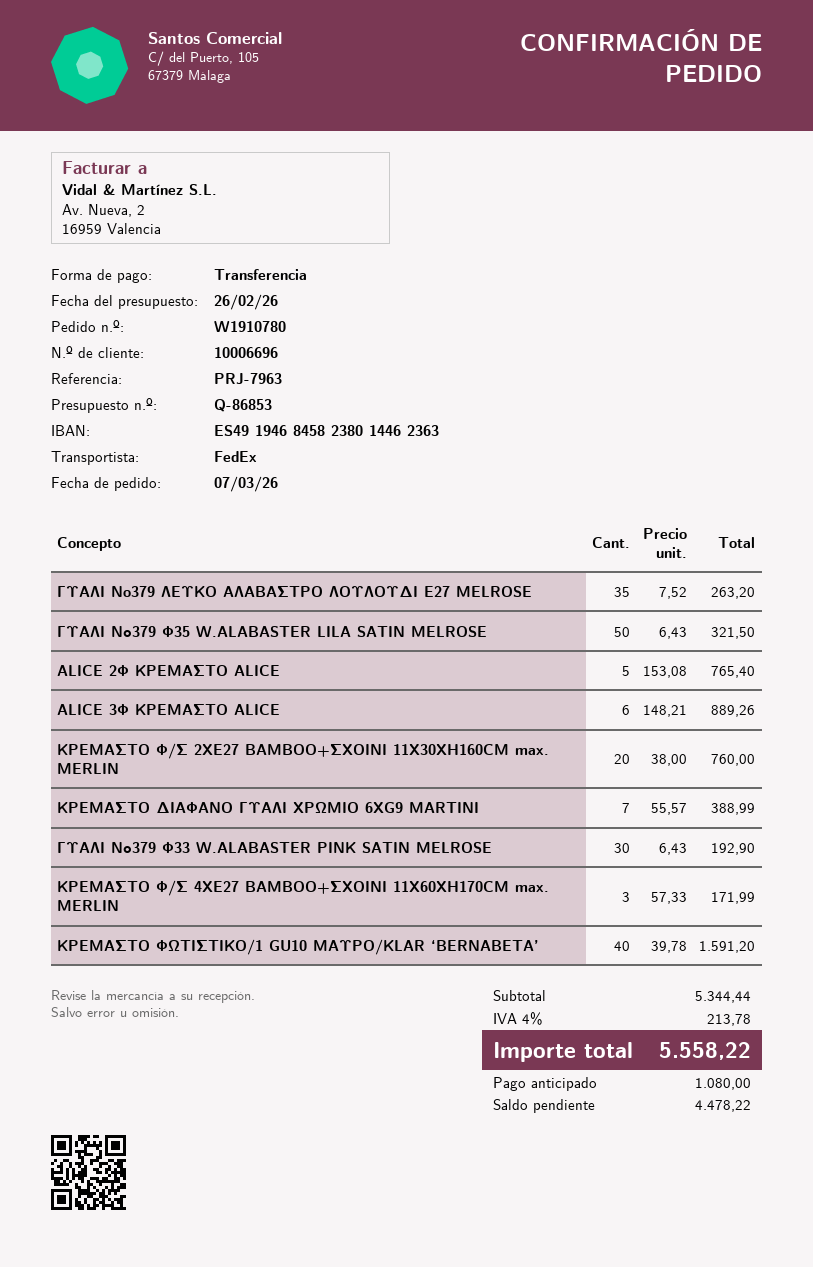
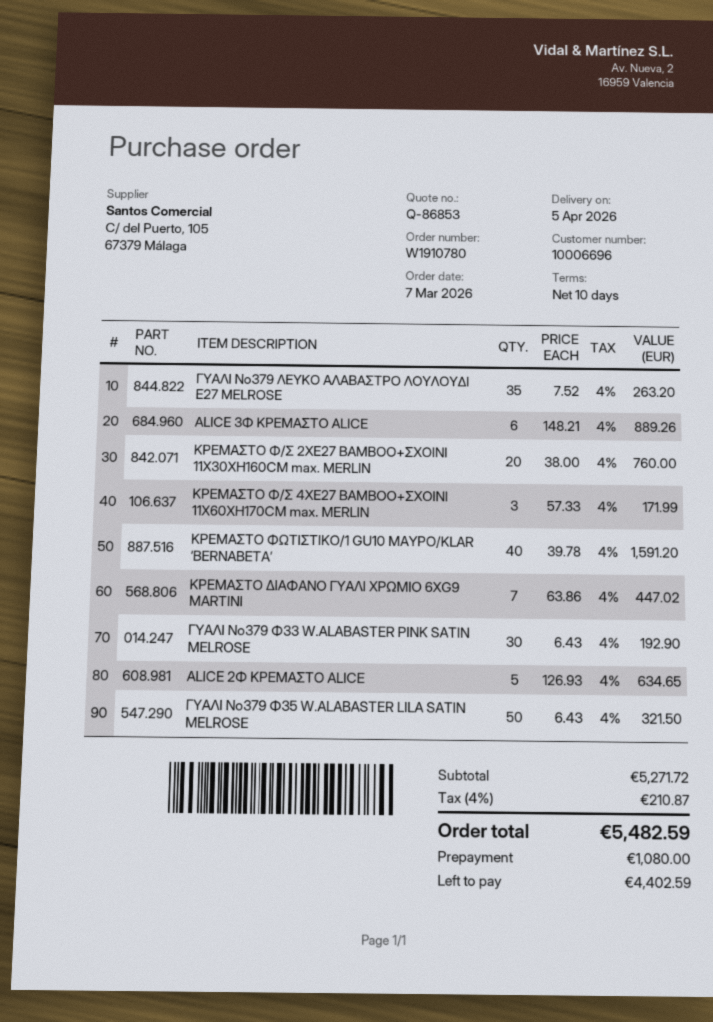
ALICE 2Φ ΚΡΕΜΑΣΤΟ ALICE: 5 x 153.08 = 765.40 -> 5 x 126.93 = 634.65
ΚΡΕΜΑΣΤΟ ΔΙΑΦΑΝΟ ΓΥΑΛΙ ΧΡΩΜΙΟ 6ΧG9 MARTINI: 7 x 55.57 = 388.99 -> 7 x 63.86 = 447.02
subtotal: 5344.44 -> 5271.72
tax: 4% = 213.78 -> 4% = 210.87
total: 5558.22 -> 5482.59
balance: 4478.22 -> 4402.59

